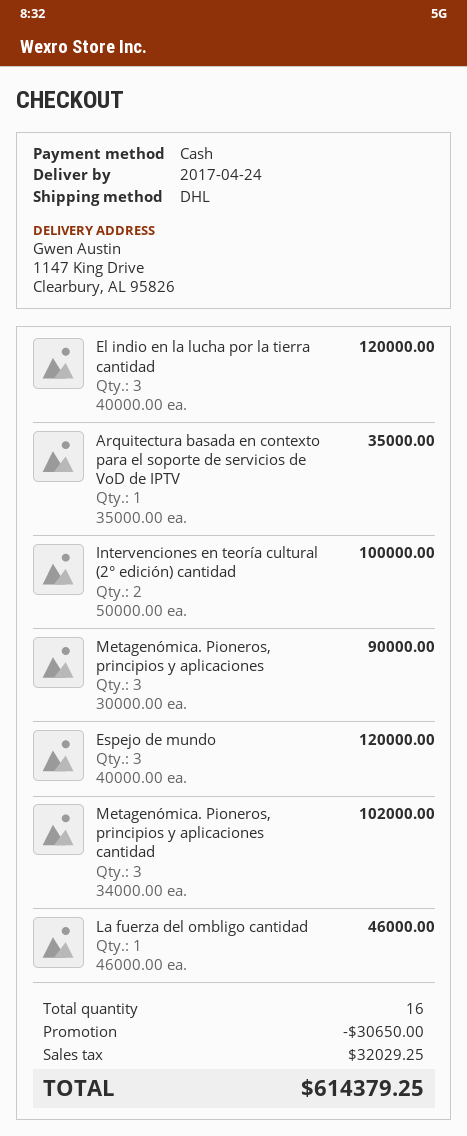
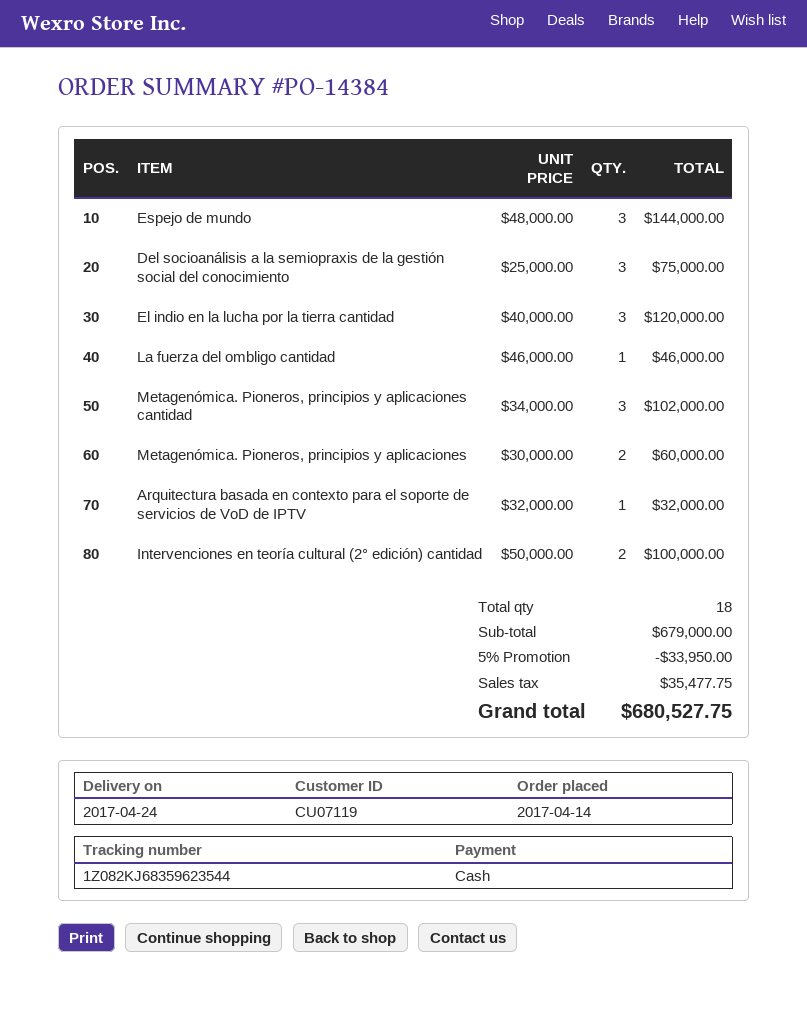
Arquitectura basada en contexto para el soporte de servicios de VoD de IPTV: 1 x 35000.00 = 35000.00 -> 1 x 32000.00 = 32000.00
Metagenómica. Pioneros, principios y aplicaciones: 3 x 30000.00 = 90000.00 -> 2 x 30000.00 = 60000.00
Espejo de mundo: 3 x 40000.00 = 120000.00 -> 3 x 48000.00 = 144000.00
Del socioanálisis a la semiopraxis de la gestión social del conocimiento: none -> 3 x 25000.00 = 75000.00
total quantity: 16 -> 18
discount: 30650.00 -> 33950.00
tax: 32029.25 -> 35477.75
total: 614379.25 -> 680527.75

